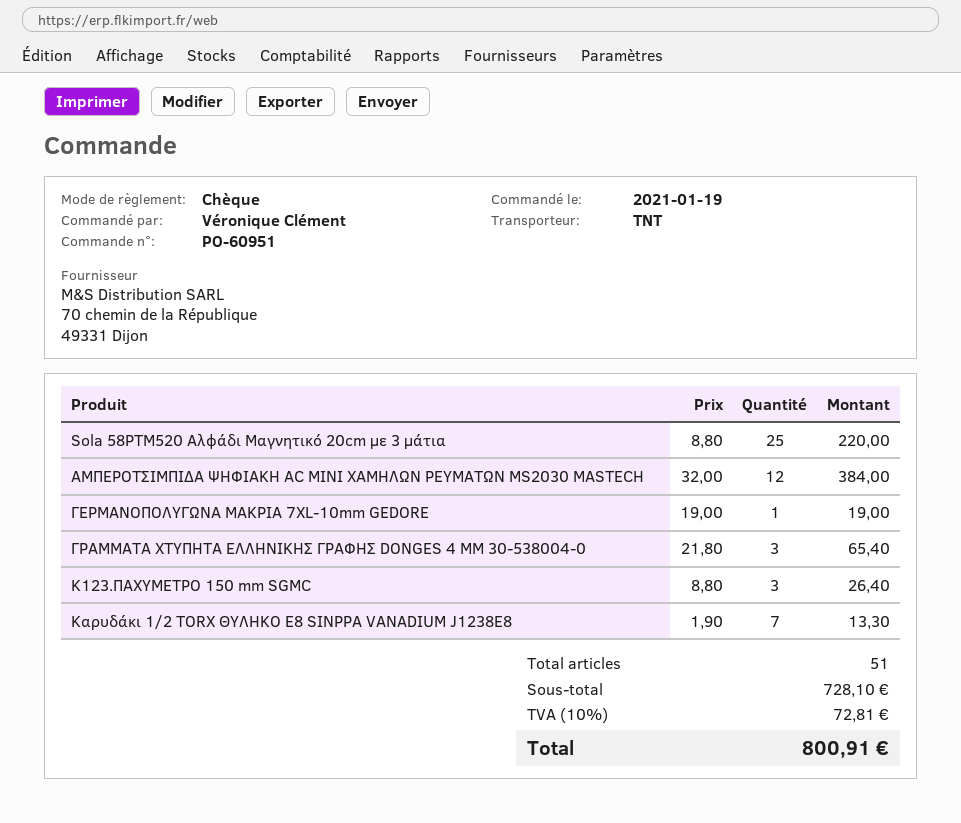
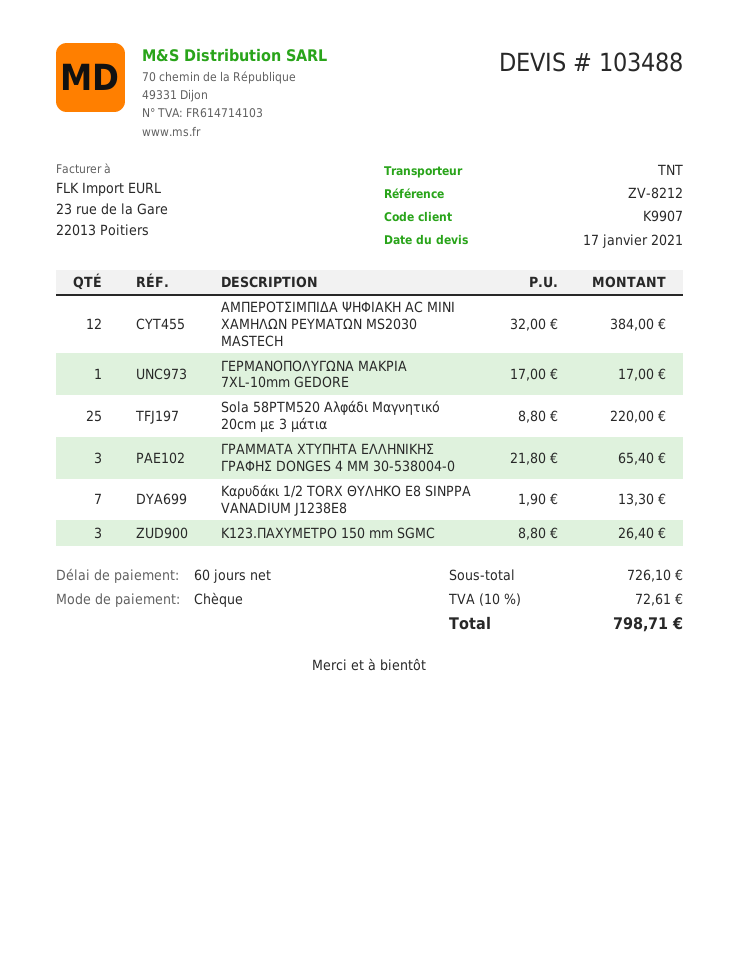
ΓΕΡΜΑΝΟΠΟΛΥΓΩΝΑ ΜΑΚΡΙΑ 7XL-10mm GEDORE: 1 x 19.00 = 19.00 -> 1 x 17.00 = 17.00
subtotal: 728.10 -> 726.10
tax: 10% = 72.81 -> 10% = 72.61
total: 800.91 -> 798.71

